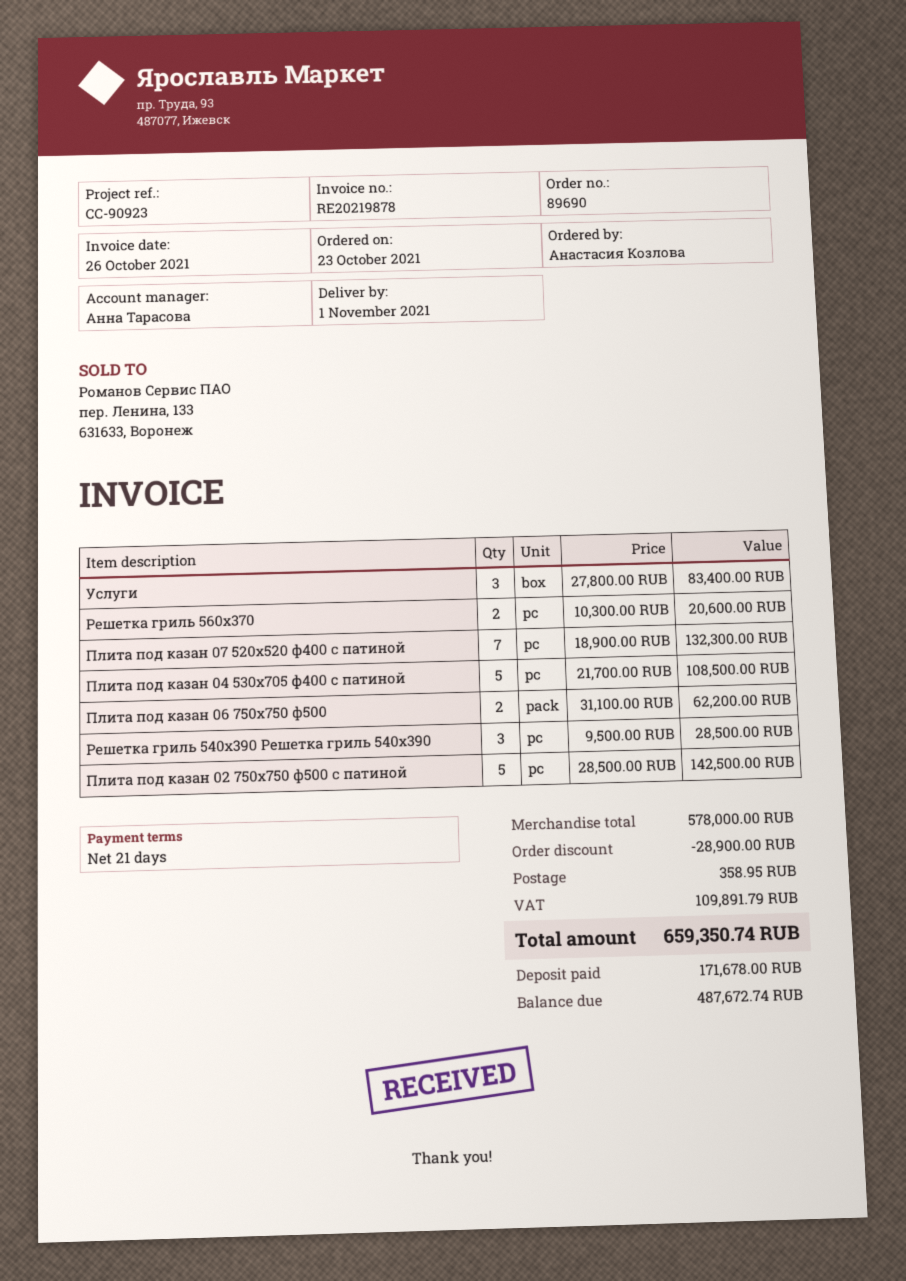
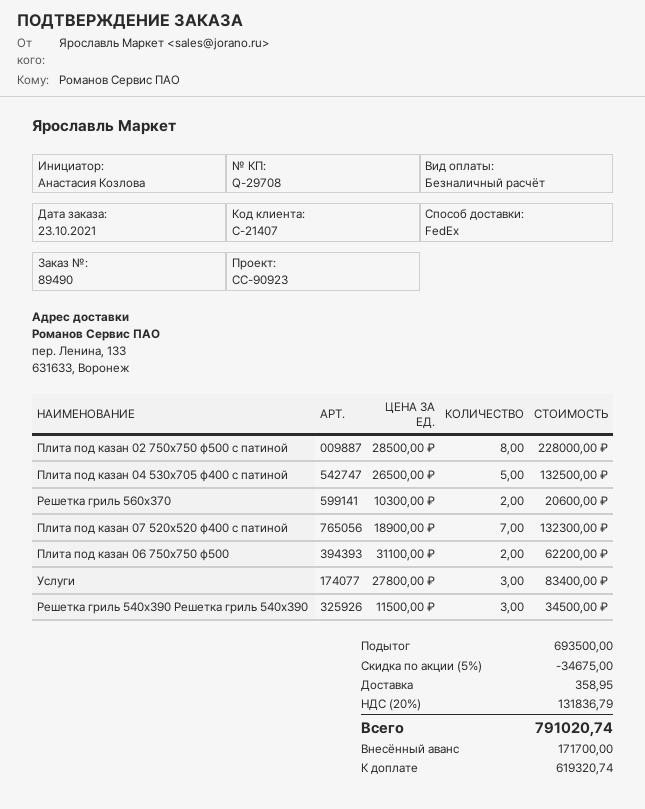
order number: 89690 -> 89490
Плита под казан 04 530х705 ф400 с патиной: 5 x 21700.00 = 108500.00 -> 5 x 26500.00 = 132500.00
Решетка гриль 540x390 Решетка гриль 540x390: 3 x 9500.00 = 28500.00 -> 3 x 11500.00 = 34500.00
Плита под казан 02 750х750 ф500 с патиной: 5 x 28500.00 = 142500.00 -> 8 x 28500.00 = 228000.00
subtotal: 578000.00 -> 693500.00
discount: 28900.00 -> 34675.00
tax: 109891.79 -> 131836.79
total: 659350.74 -> 791020.74
deposit: 171678.00 -> 171700.00
balance: 487672.74 -> 619320.74

